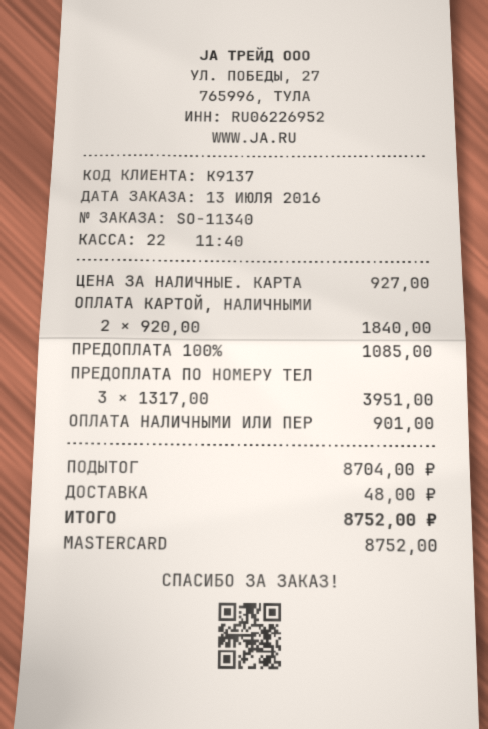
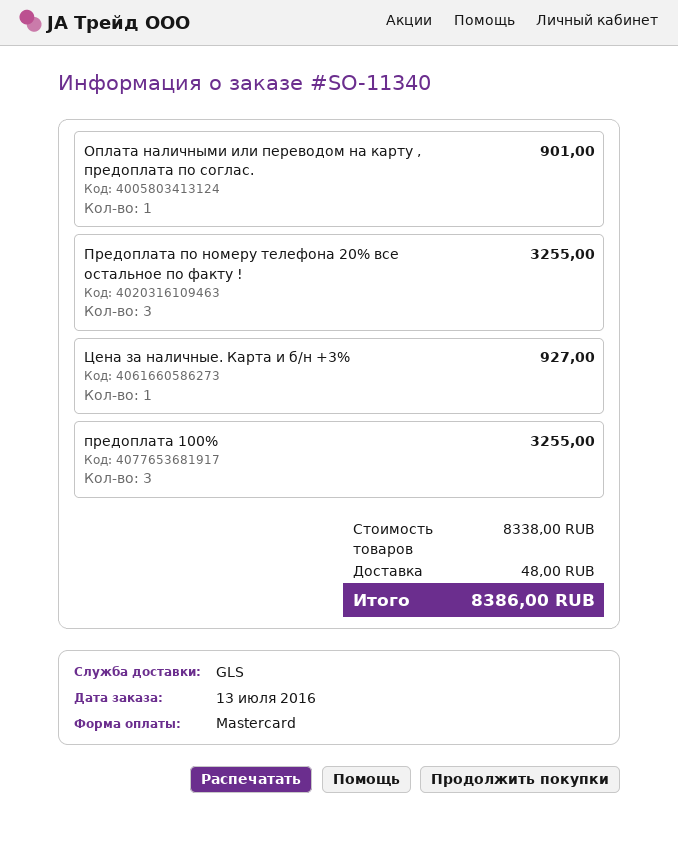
ОПЛАТА КАРТОЙ, НАЛИЧНЫМИ: 2 for 1840.00 -> none
ПРЕДОПЛАТА 100%: 1 for 1085.00 -> 3 for 3255.00
ПРЕДОПЛАТА ПО НОМЕРУ ТЕЛ: 3 for 3951.00 -> 3 for 3255.00
subtotal: 8704.00 -> 8338.00
total: 8752.00 -> 8386.00

